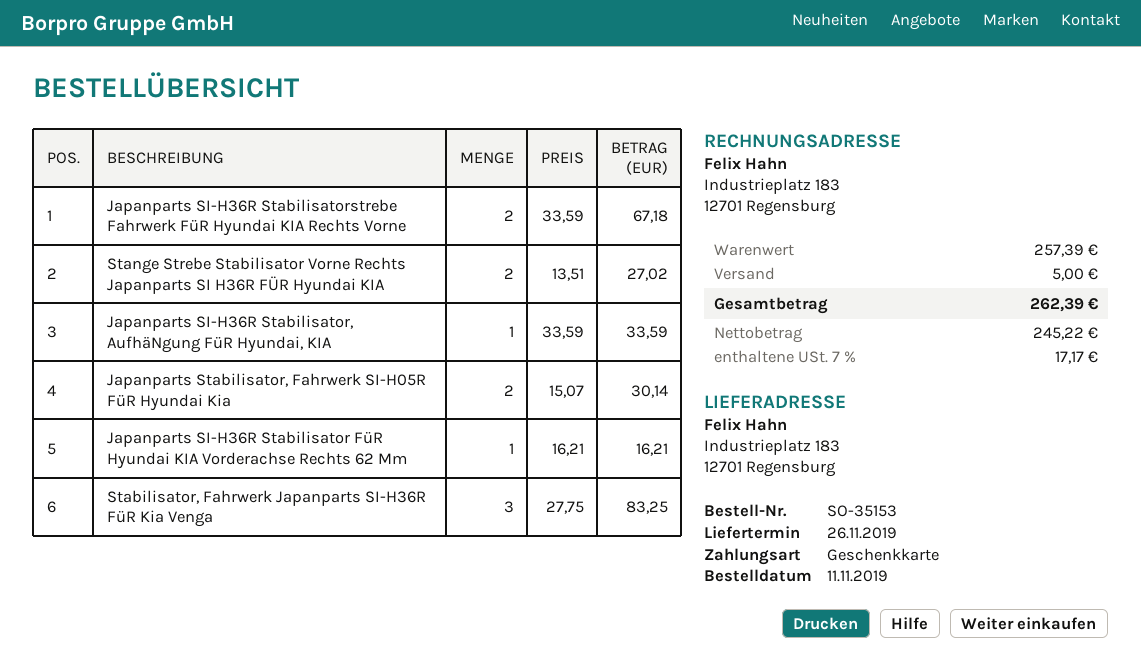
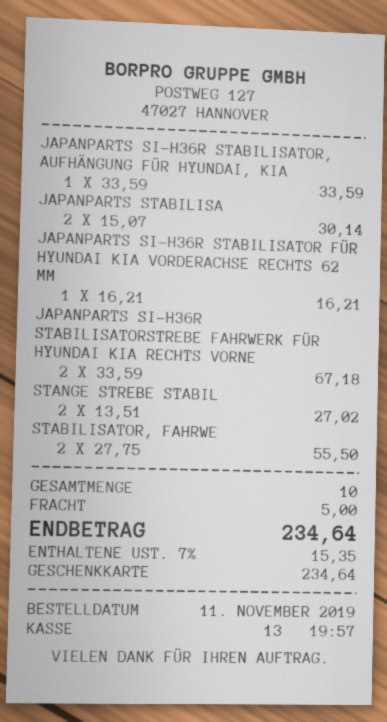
Stabilisator, Fahrwerk Japanparts SI-H36R FüR Kia Venga: 3 x 27.75 = 83.25 -> 2 x 27.75 = 55.50
tax: 7% = 17.17 -> 7% = 15.35
total: 262.39 -> 234.64

